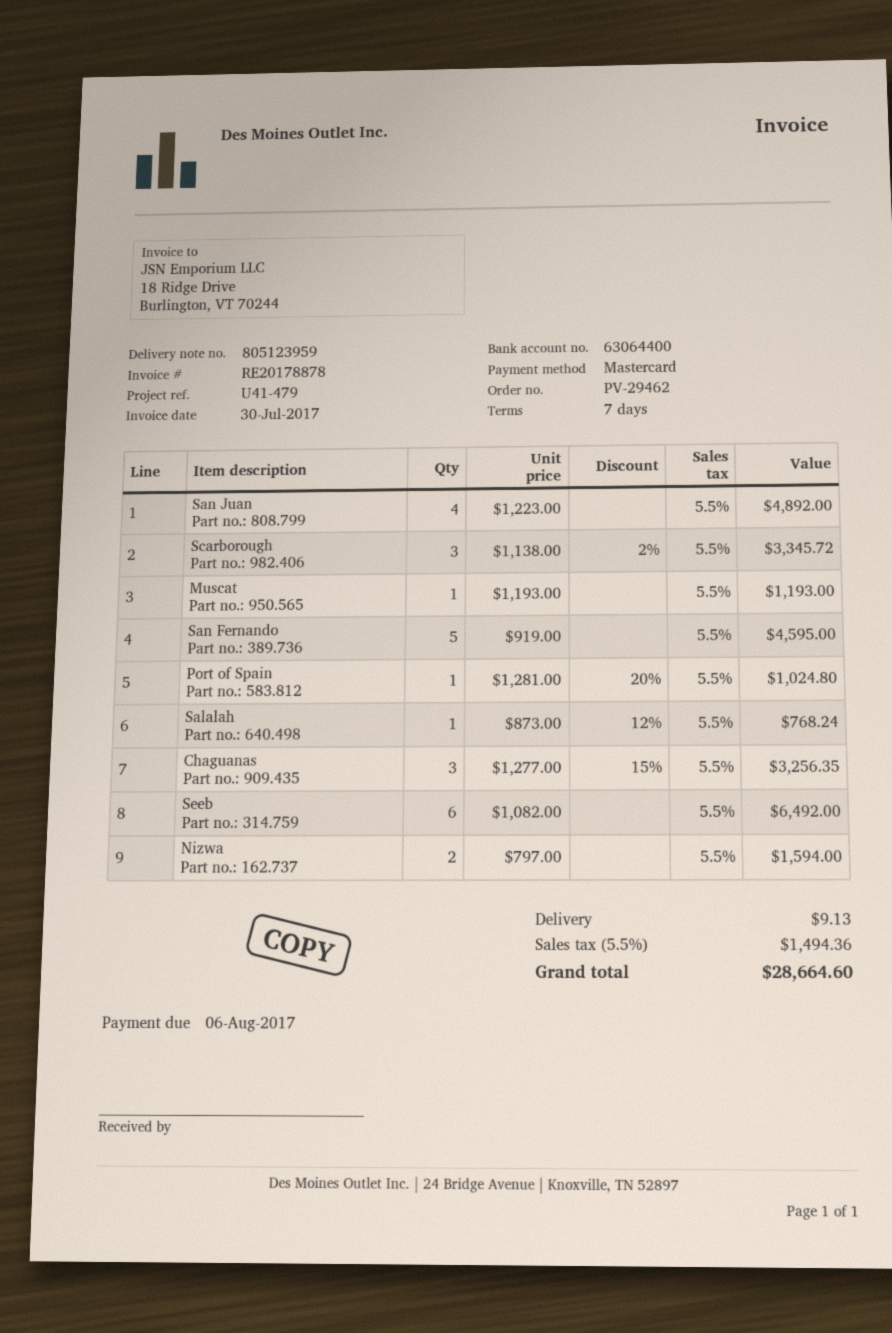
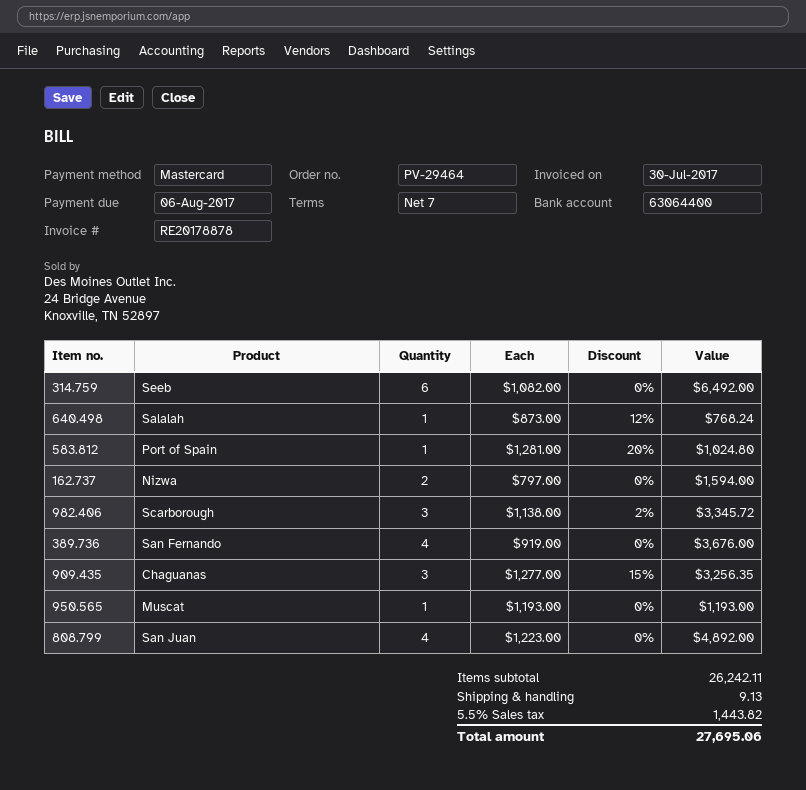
order number: PV-29462 -> PV-29464
San Fernando: 5 x 919.00 = 4595.00 -> 4 x 919.00 = 3676.00
tax: 5.5% = 1494.36 -> 5.5% = 1443.82
total: 28664.60 -> 27695.06

